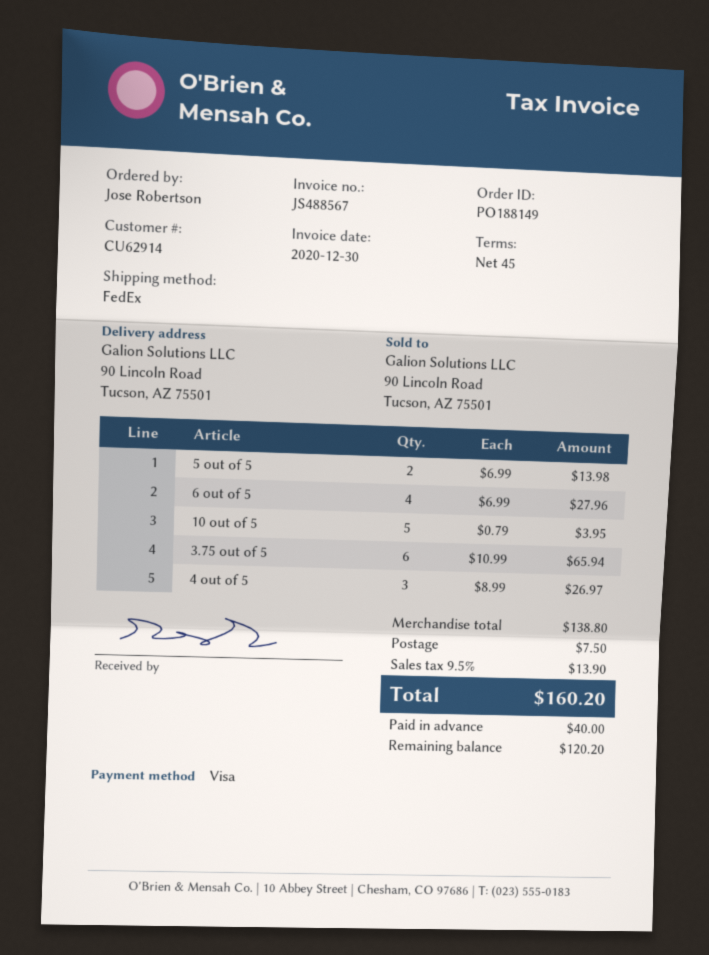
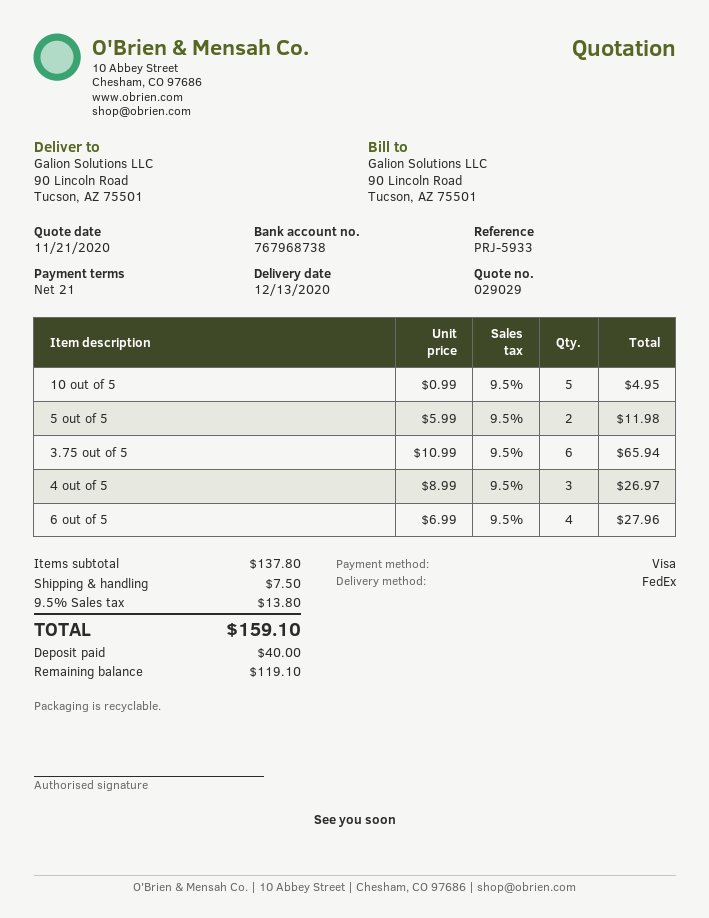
payment terms: 45 days -> 21 days
5 out of 5: 2 x 6.99 = 13.98 -> 2 x 5.99 = 11.98
10 out of 5: 5 x 0.79 = 3.95 -> 5 x 0.99 = 4.95
subtotal: 138.80 -> 137.80
tax: 9.5% = 13.90 -> 9.5% = 13.80
total: 160.20 -> 159.10
balance: 120.20 -> 119.10

